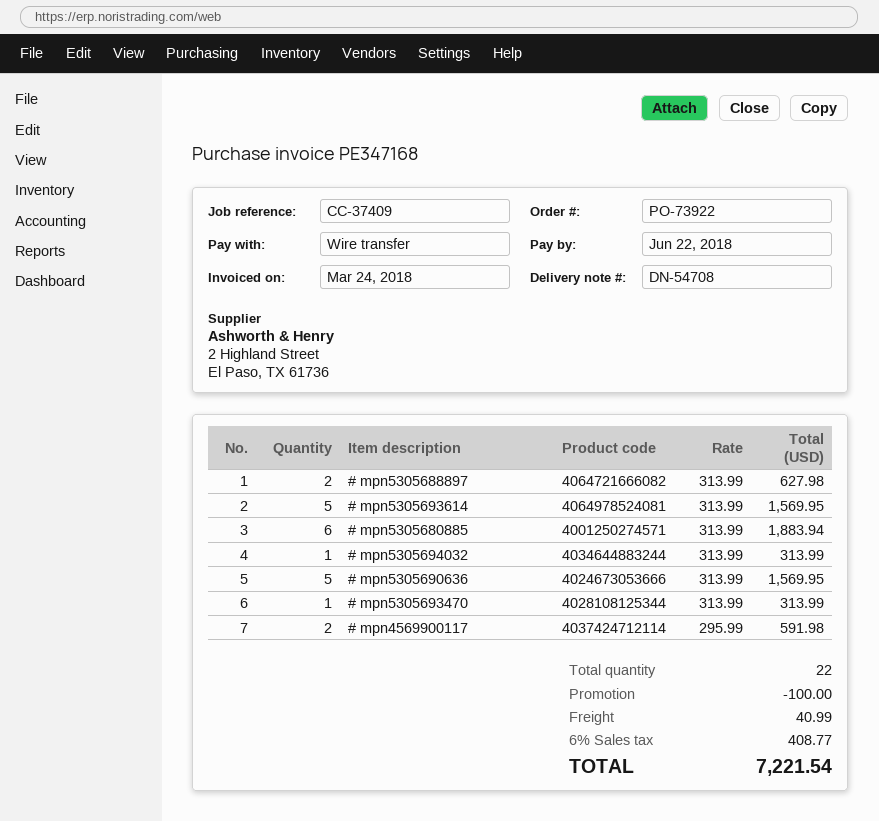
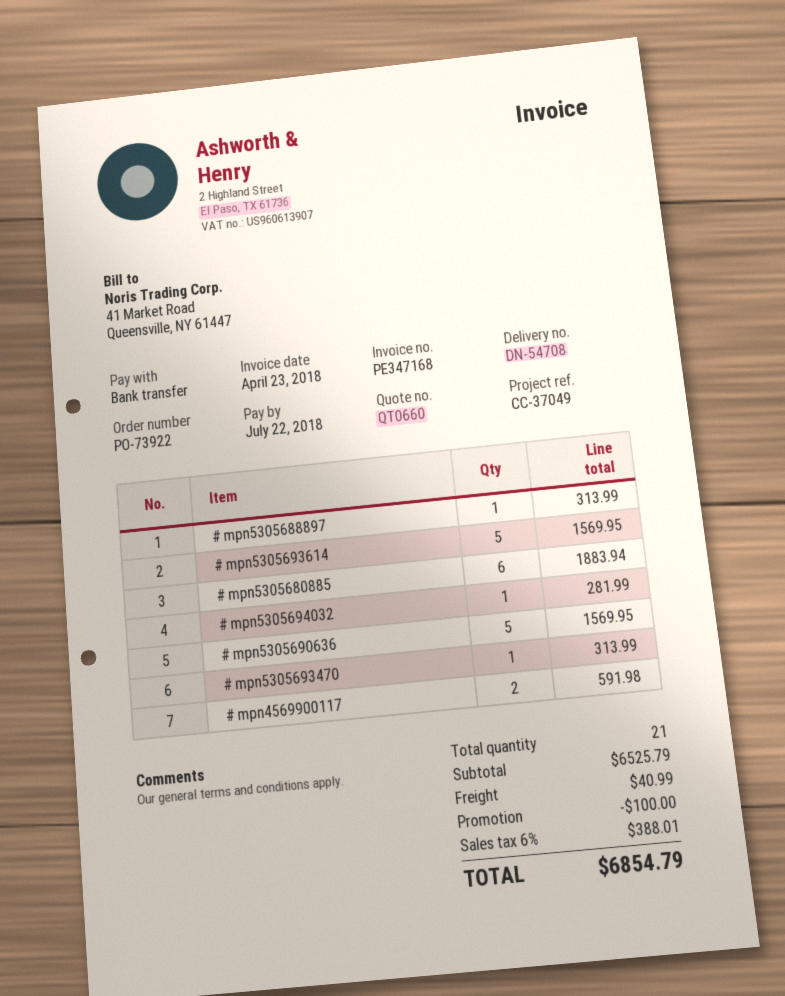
invoice date: 2018-03-24 -> 2018-04-23
due date: 2018-06-22 -> 2018-07-22
reference: CC-37409 -> CC-37049
# mpn5305688897: 2 for 627.98 -> 1 for 313.99
# mpn5305694032: 1 for 313.99 -> 1 for 281.99
total quantity: 22 -> 21
tax: 6% = 408.77 -> 6% = 388.01
total: 7221.54 -> 6854.79

